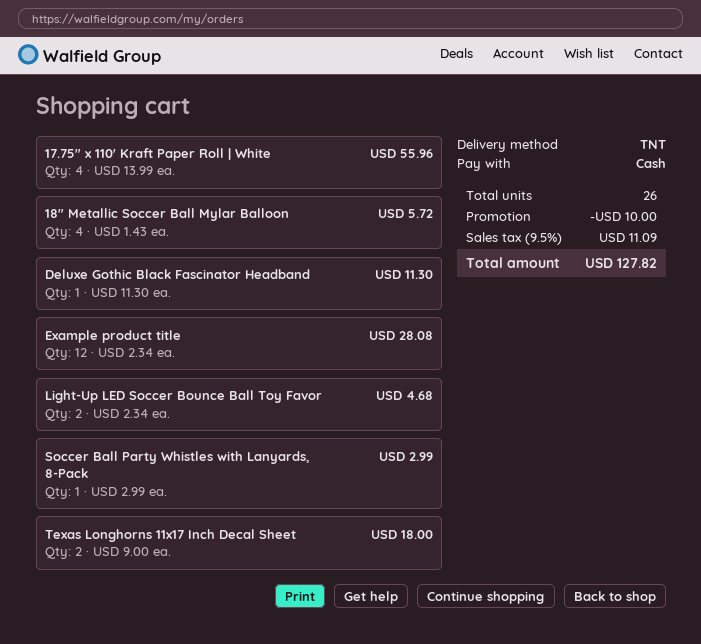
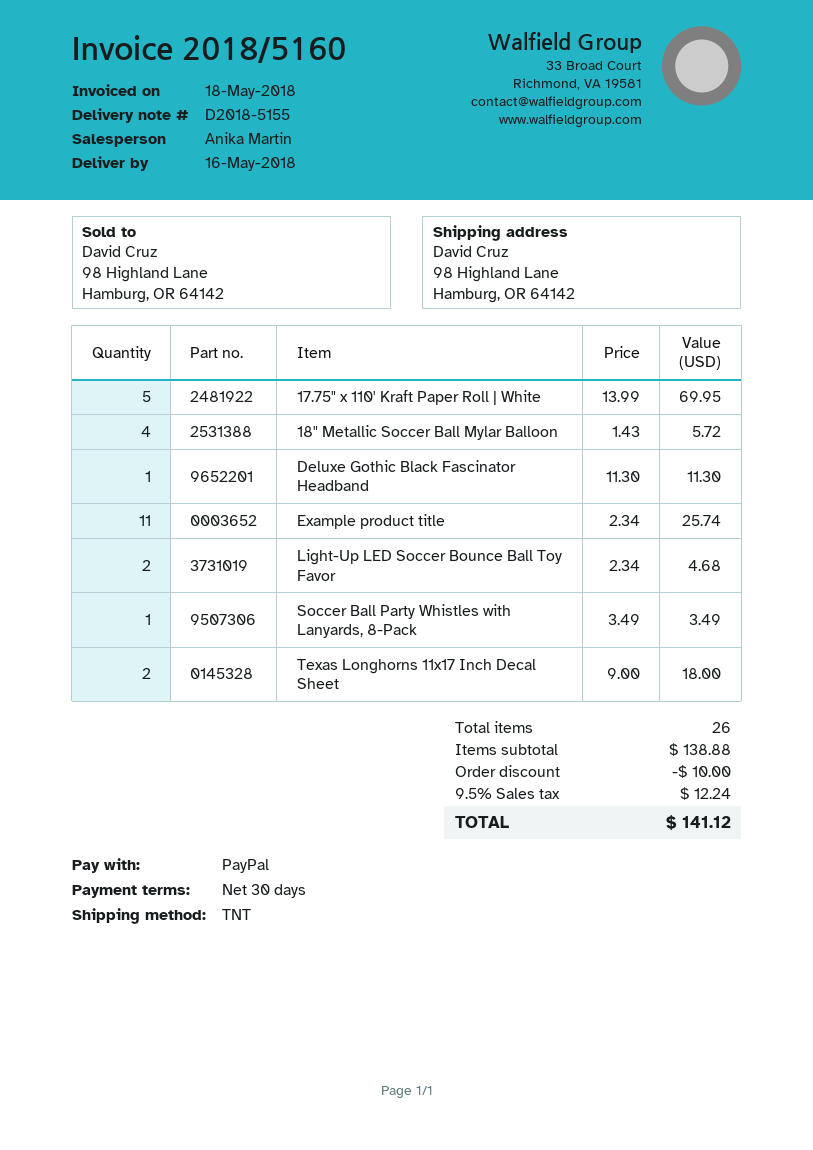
payment method: cash -> PayPal
17.75" x 110' Kraft Paper Roll | White: 4 x 13.99 = 55.96 -> 5 x 13.99 = 69.95
Example product title: 12 x 2.34 = 28.08 -> 11 x 2.34 = 25.74
Soccer Ball Party Whistles with Lanyards, 8-Pack: 1 x 2.99 = 2.99 -> 1 x 3.49 = 3.49
tax: 9.5% = 11.09 -> 9.5% = 12.24
total: 127.82 -> 141.12

